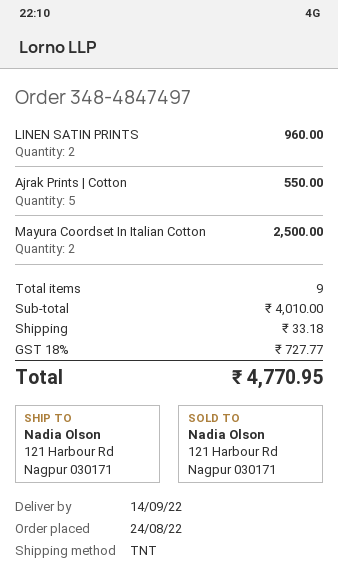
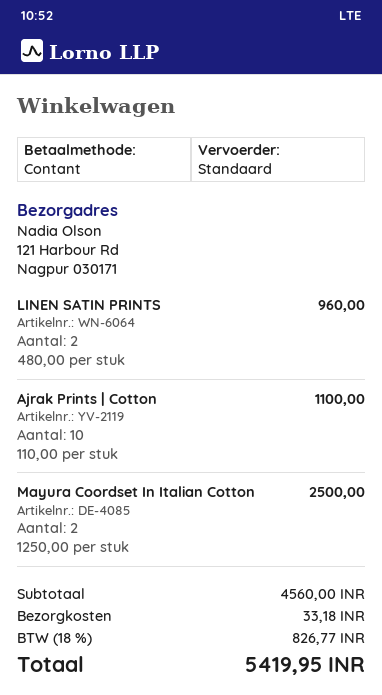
shipping method: TNT -> standard
Ajrak Prints | Cotton: 5 for 550.00 -> 10 for 1100.00
subtotal: 4010.00 -> 4560.00
tax: 18% = 727.77 -> 18% = 826.77
total: 4770.95 -> 5419.95

